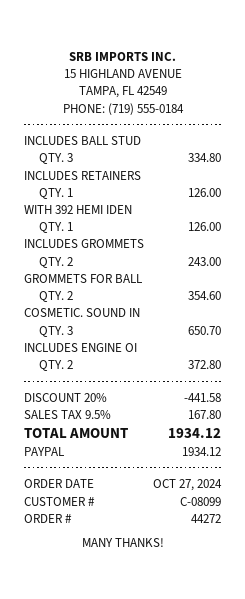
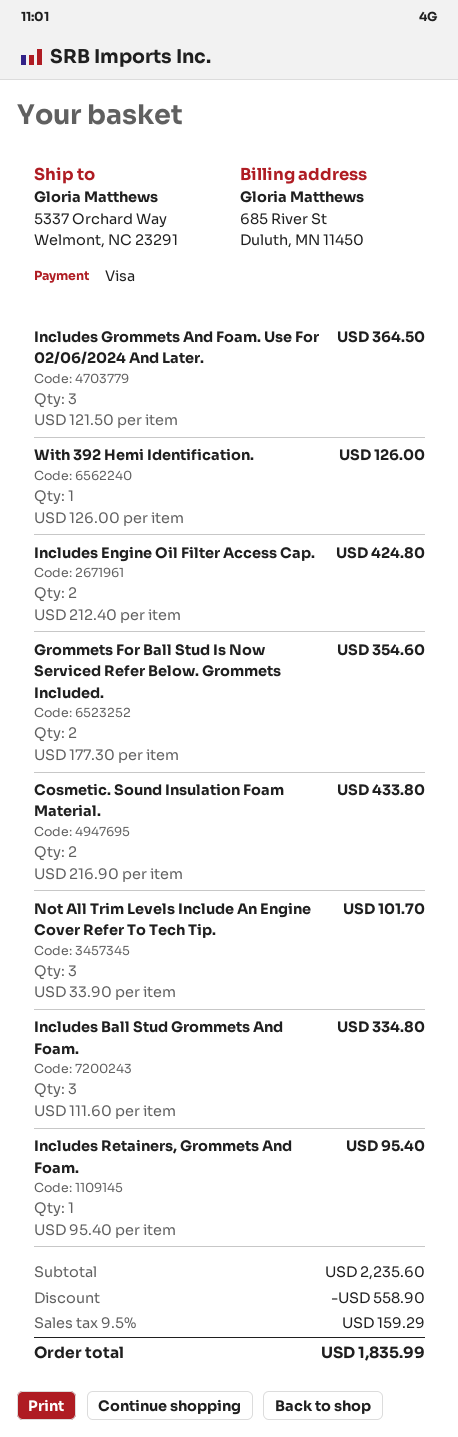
payment method: PayPal -> Visa
INCLUDES RETAINERS: 1 for 126.00 -> 1 for 95.40
INCLUDES GROMMETS: 2 for 243.00 -> 3 for 364.50
COSMETIC. SOUND IN: 3 for 650.70 -> 2 for 433.80
INCLUDES ENGINE OI: 2 for 372.80 -> 2 for 424.80
Not All Trim Levels Include An Engine Cover Refer To Tech Tip.: none -> 3 for 101.70
discount: 441.58 -> 558.90
tax: 9.5% = 167.80 -> 9.5% = 159.29
total: 1934.12 -> 1835.99

